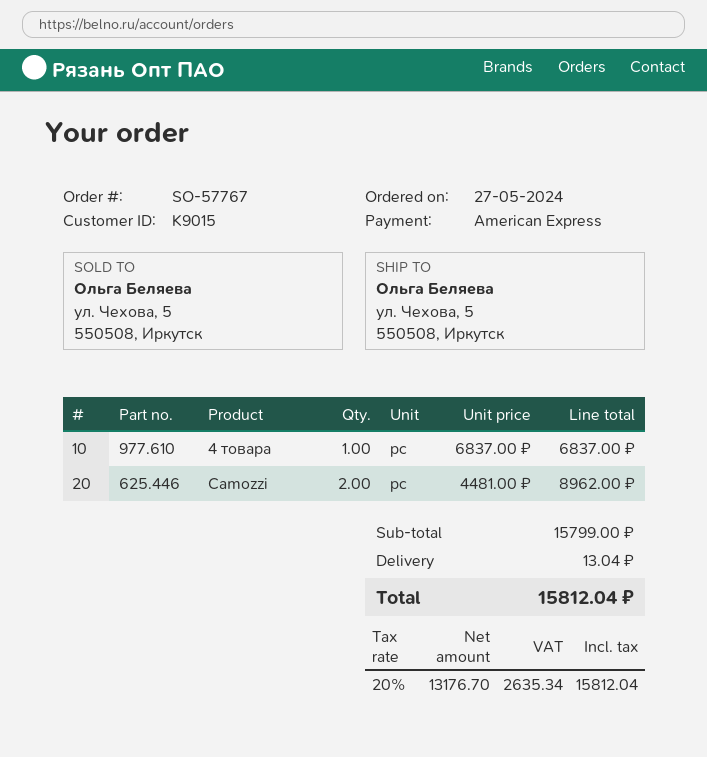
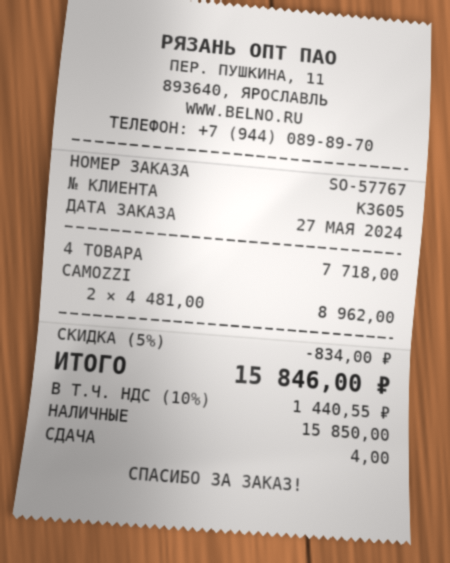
customer number: K9015 -> K3605
payment method: American Express -> cash
4 товара: 1 x 6837.00 = 6837.00 -> 1 x 7718.00 = 7718.00
discount: none -> 5% = 834.00
shipping: 13.04 -> none
tax: 20% = 2635.34 -> 10% = 1440.55
total: 15812.04 -> 15846.00

